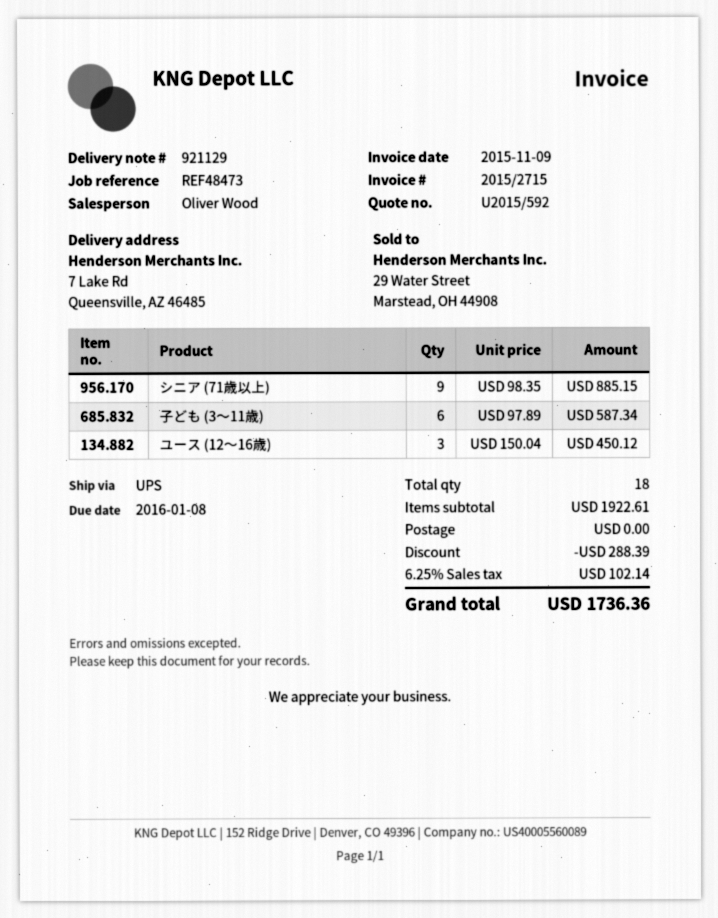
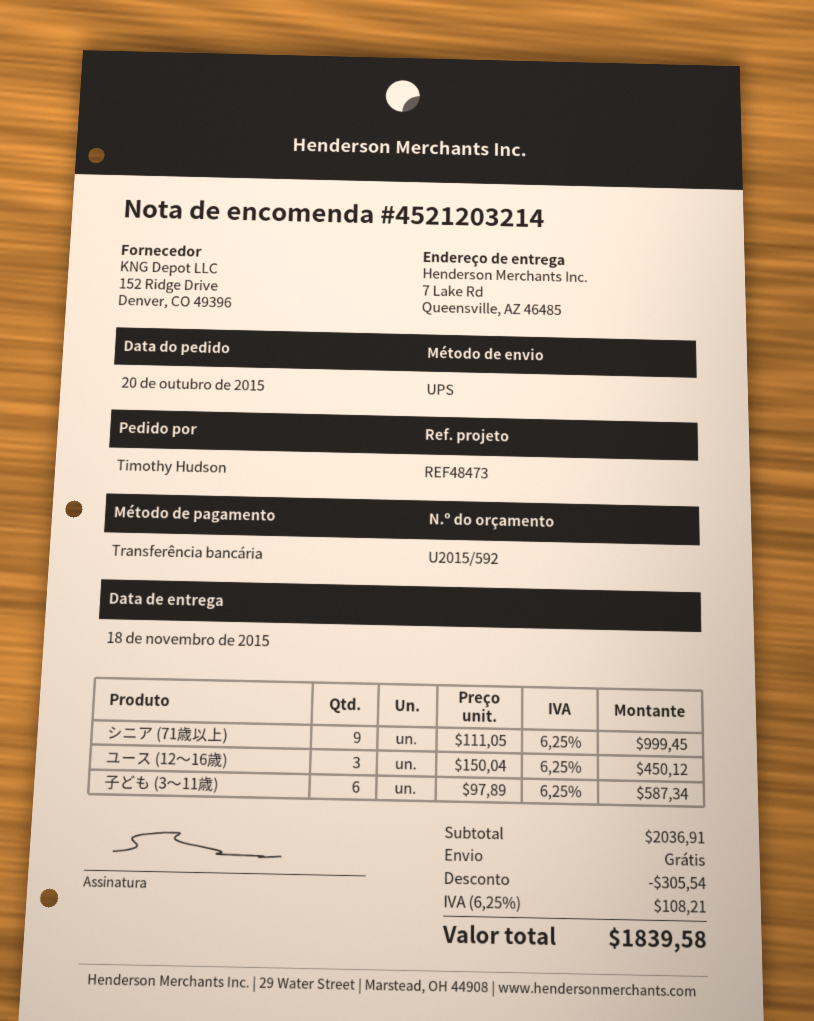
シニア (71歳以上): 9 x 98.35 = 885.15 -> 9 x 111.05 = 999.45
subtotal: 1922.61 -> 2036.91
discount: 288.39 -> 305.54
tax: 6.25% = 102.14 -> 6.25% = 108.21
total: 1736.36 -> 1839.58

